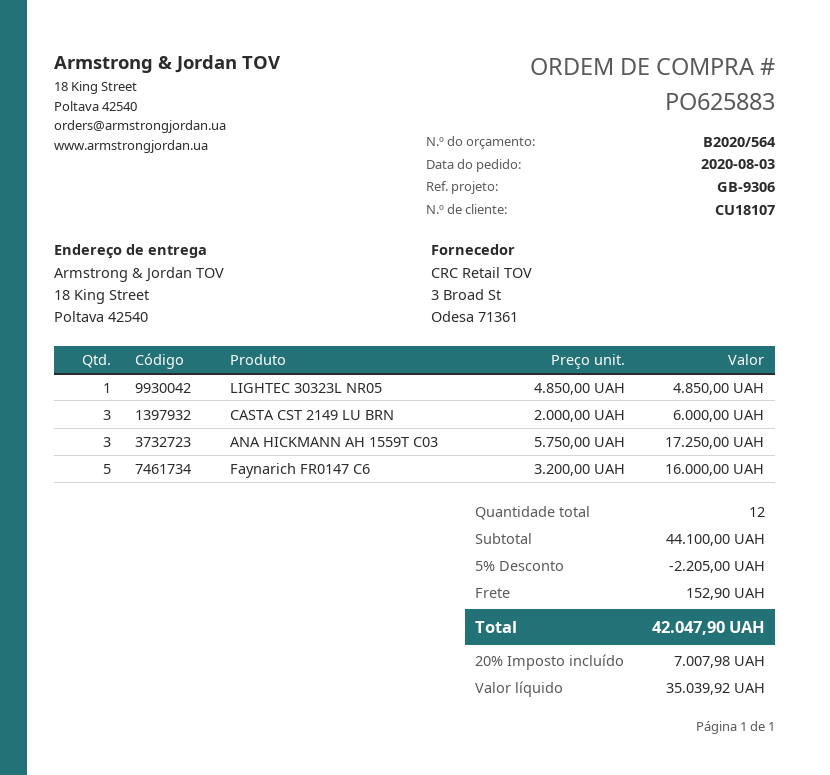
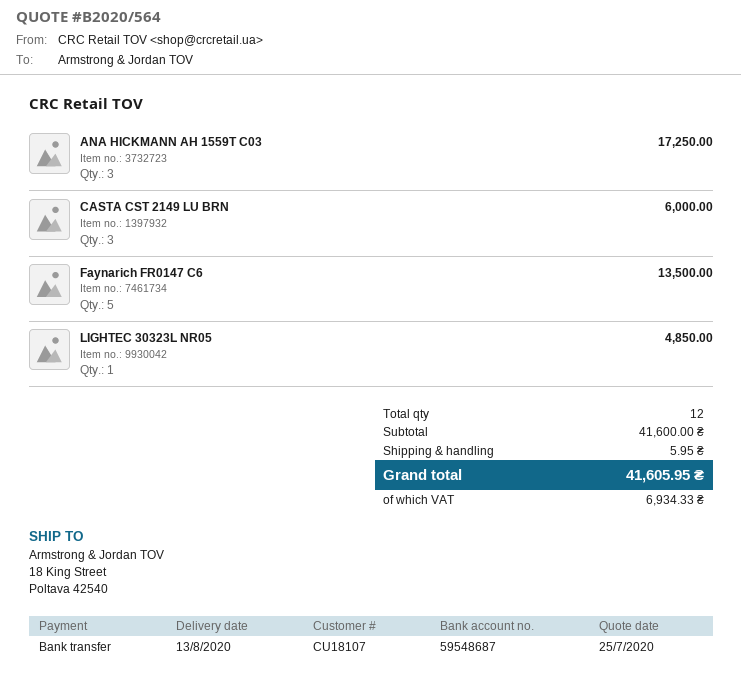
Faynarich FR0147 C6: 5 for 16000.00 -> 5 for 13500.00
subtotal: 44100.00 -> 41600.00
discount: 5% = 2205.00 -> none
shipping: 152.90 -> 5.95
tax: 7007.98 -> 6934.33
total: 42047.90 -> 41605.95

